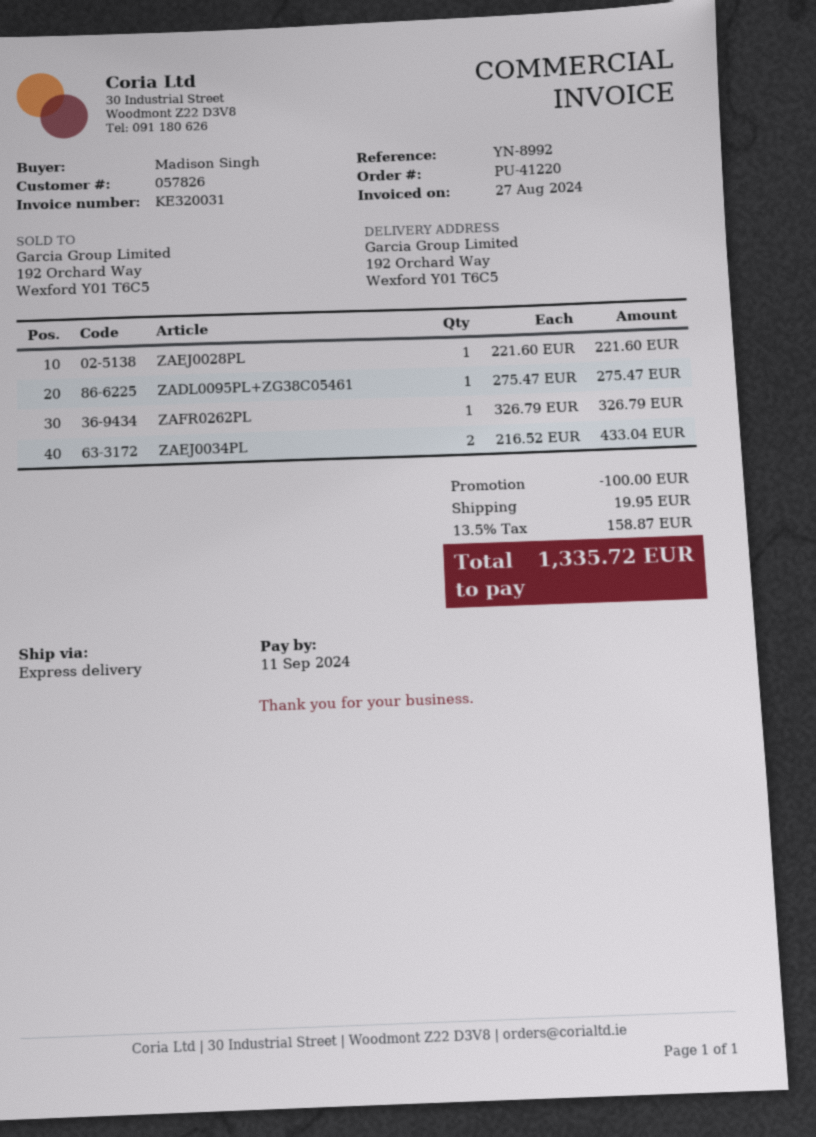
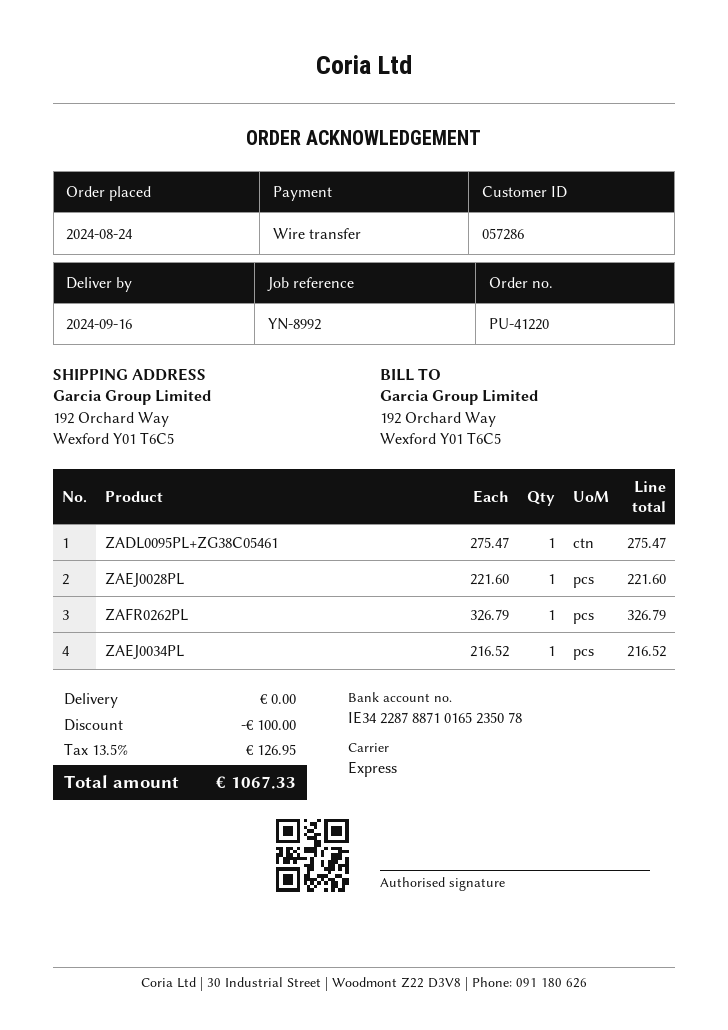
customer number: 057826 -> 057286
ZAEJ0034PL: 2 x 216.52 = 433.04 -> 1 x 216.52 = 216.52
shipping: 19.95 -> 0.00
tax: 13.5% = 158.87 -> 13.5% = 126.95
total: 1335.72 -> 1067.33

